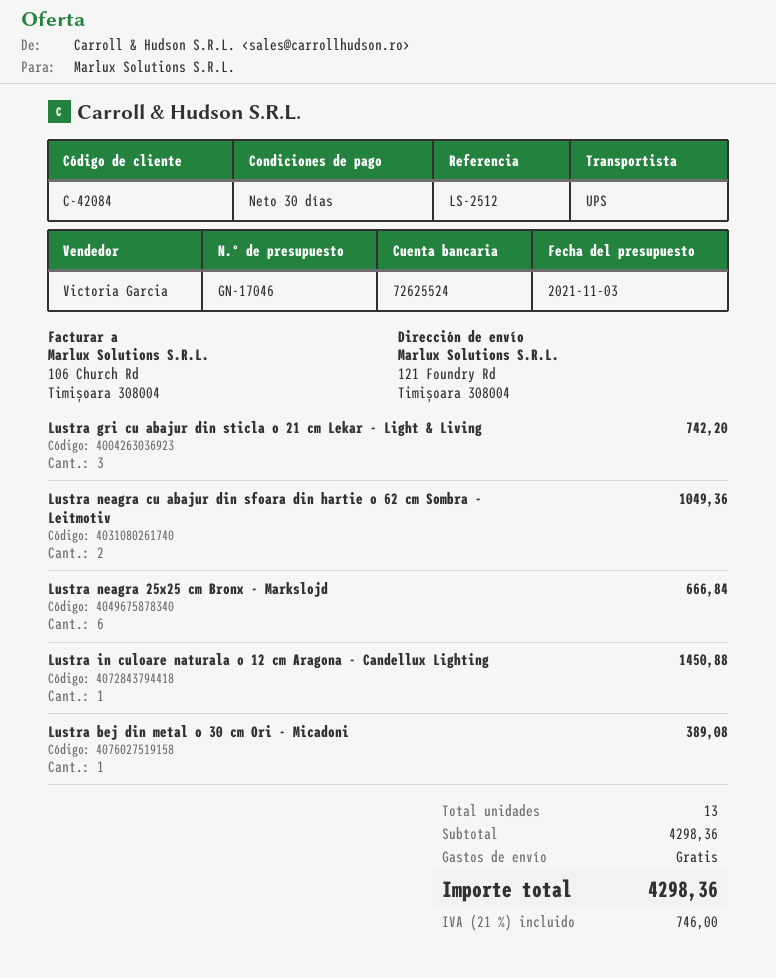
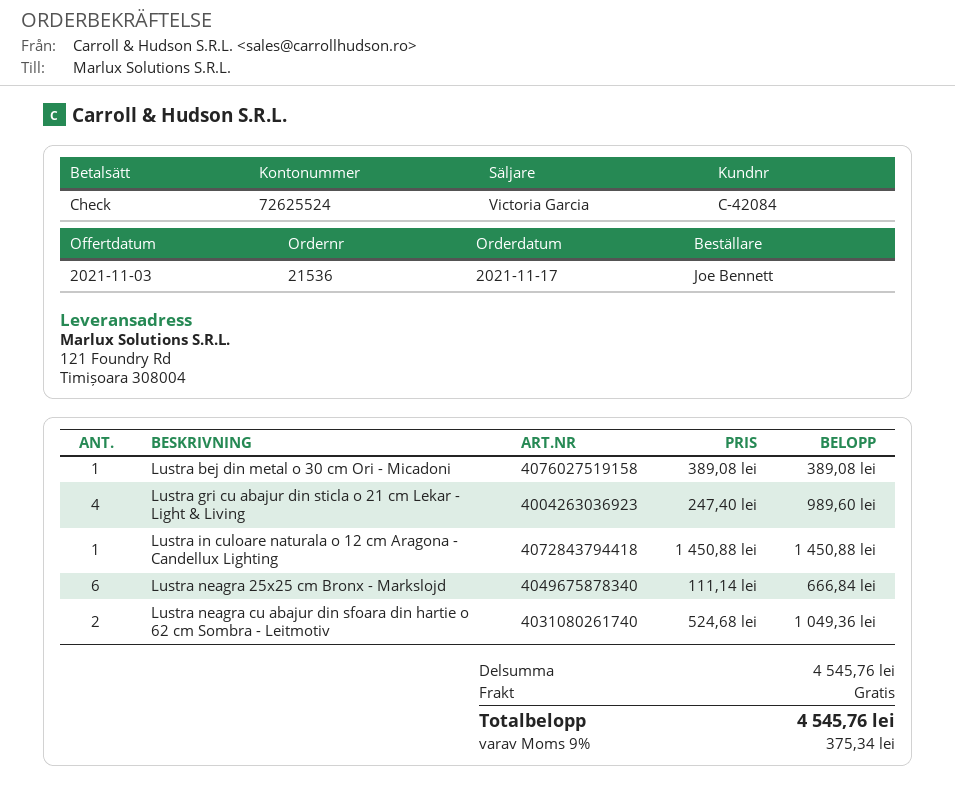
Lustra gri cu abajur din sticla o 21 cm Lekar - Light & Living: 3 for 742.20 -> 4 for 989.60
subtotal: 4298.36 -> 4545.76
tax: 21% = 746.00 -> 9% = 375.34
total: 4298.36 -> 4545.76

